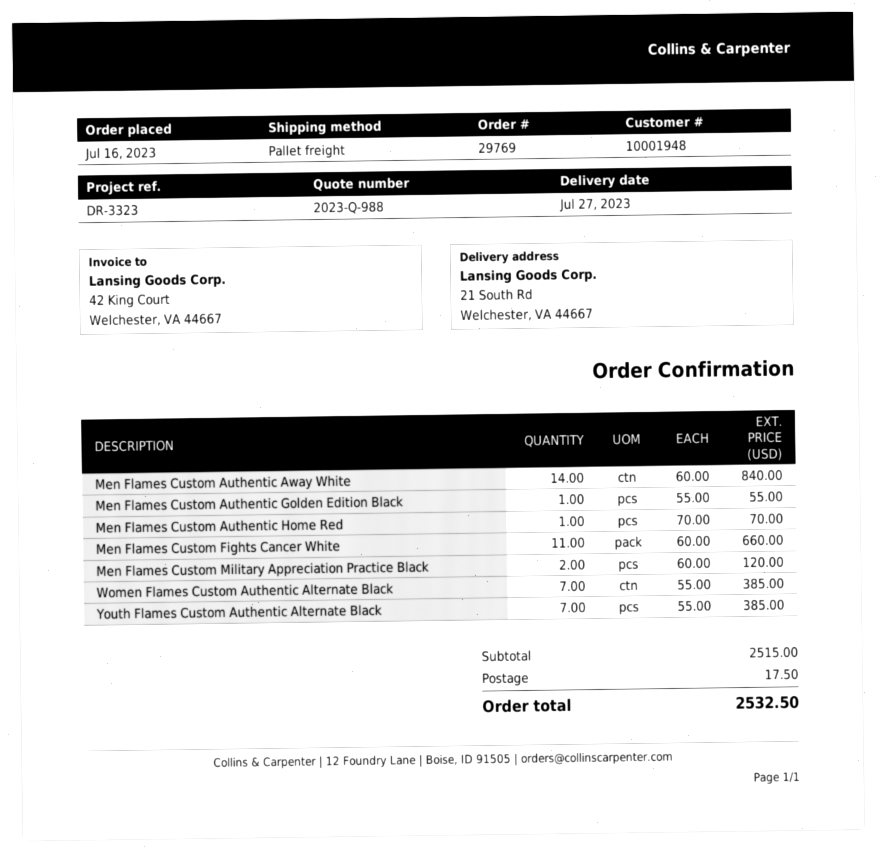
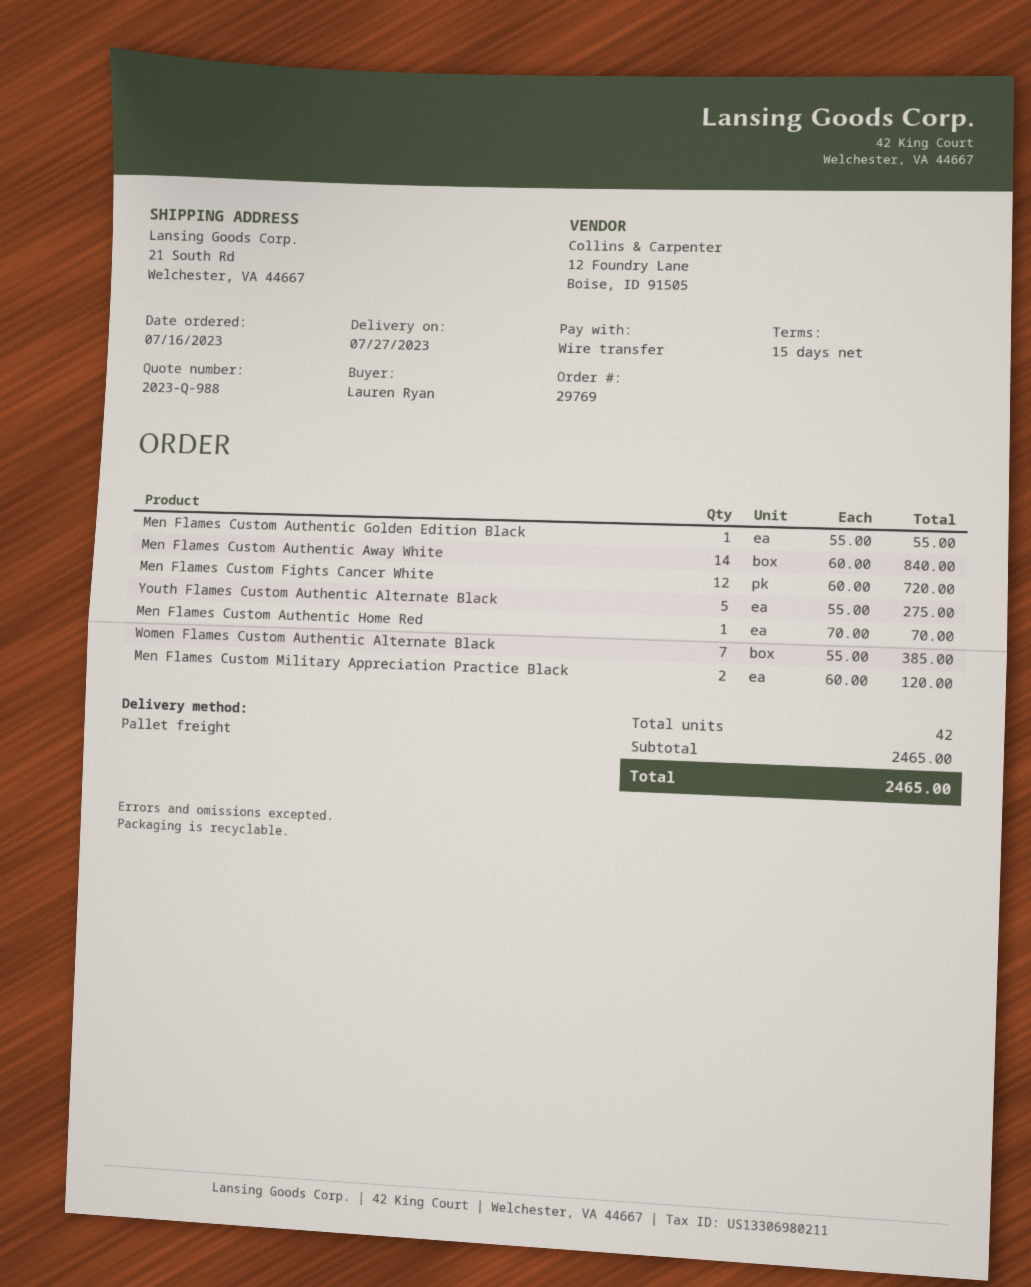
Men Flames Custom Fights Cancer White: 11 x 60.00 = 660.00 -> 12 x 60.00 = 720.00
Youth Flames Custom Authentic Alternate Black: 7 x 55.00 = 385.00 -> 5 x 55.00 = 275.00
subtotal: 2515.00 -> 2465.00
shipping: 17.50 -> none
total: 2532.50 -> 2465.00

